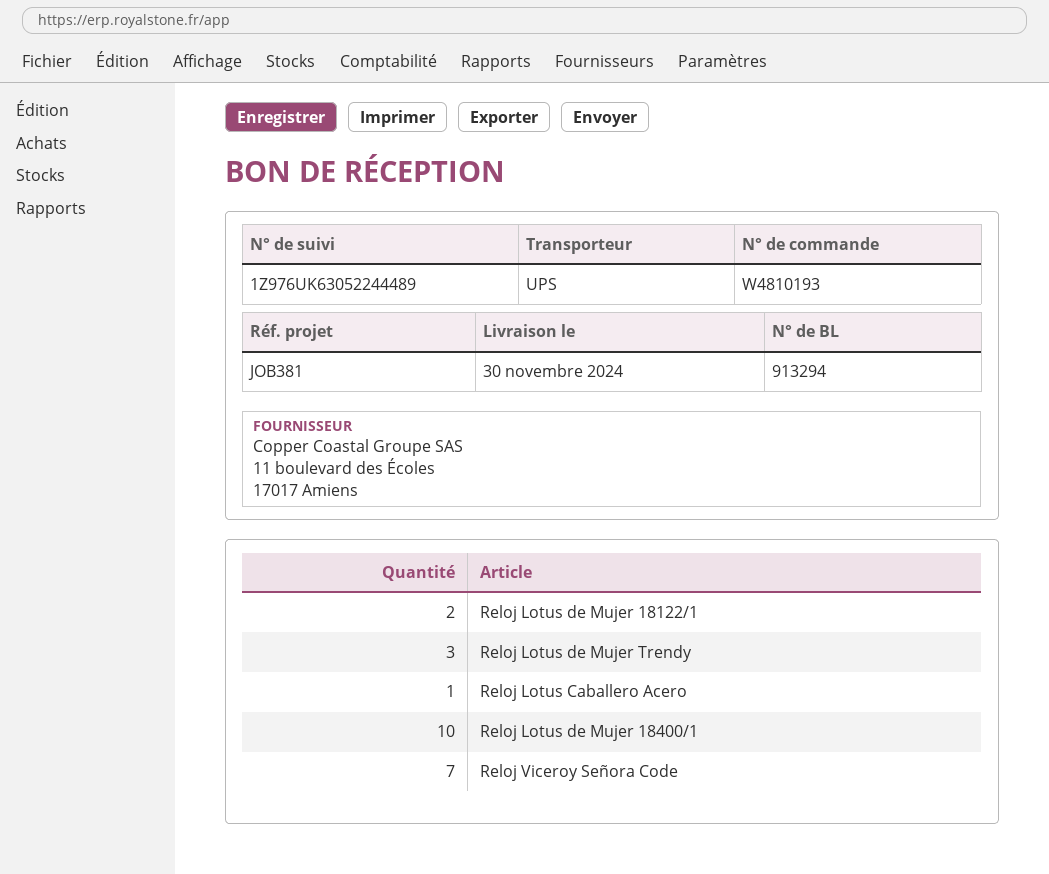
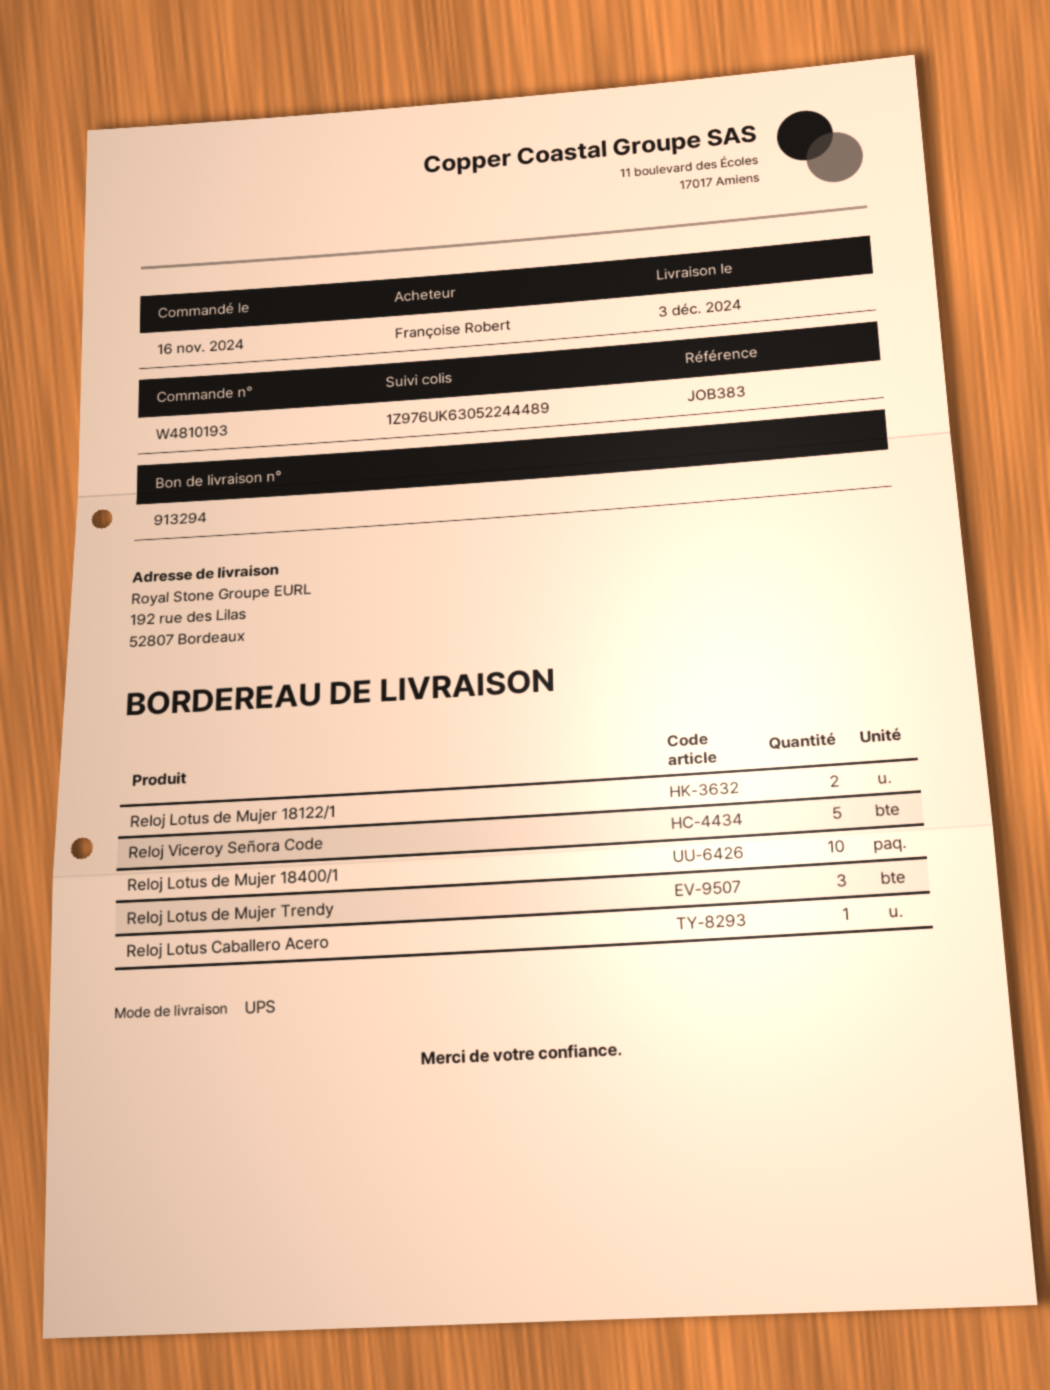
delivery date: 2024-11-30 -> 2024-12-03
reference: JOB381 -> JOB383
Reloj Viceroy Señora Code: 7 -> 5

